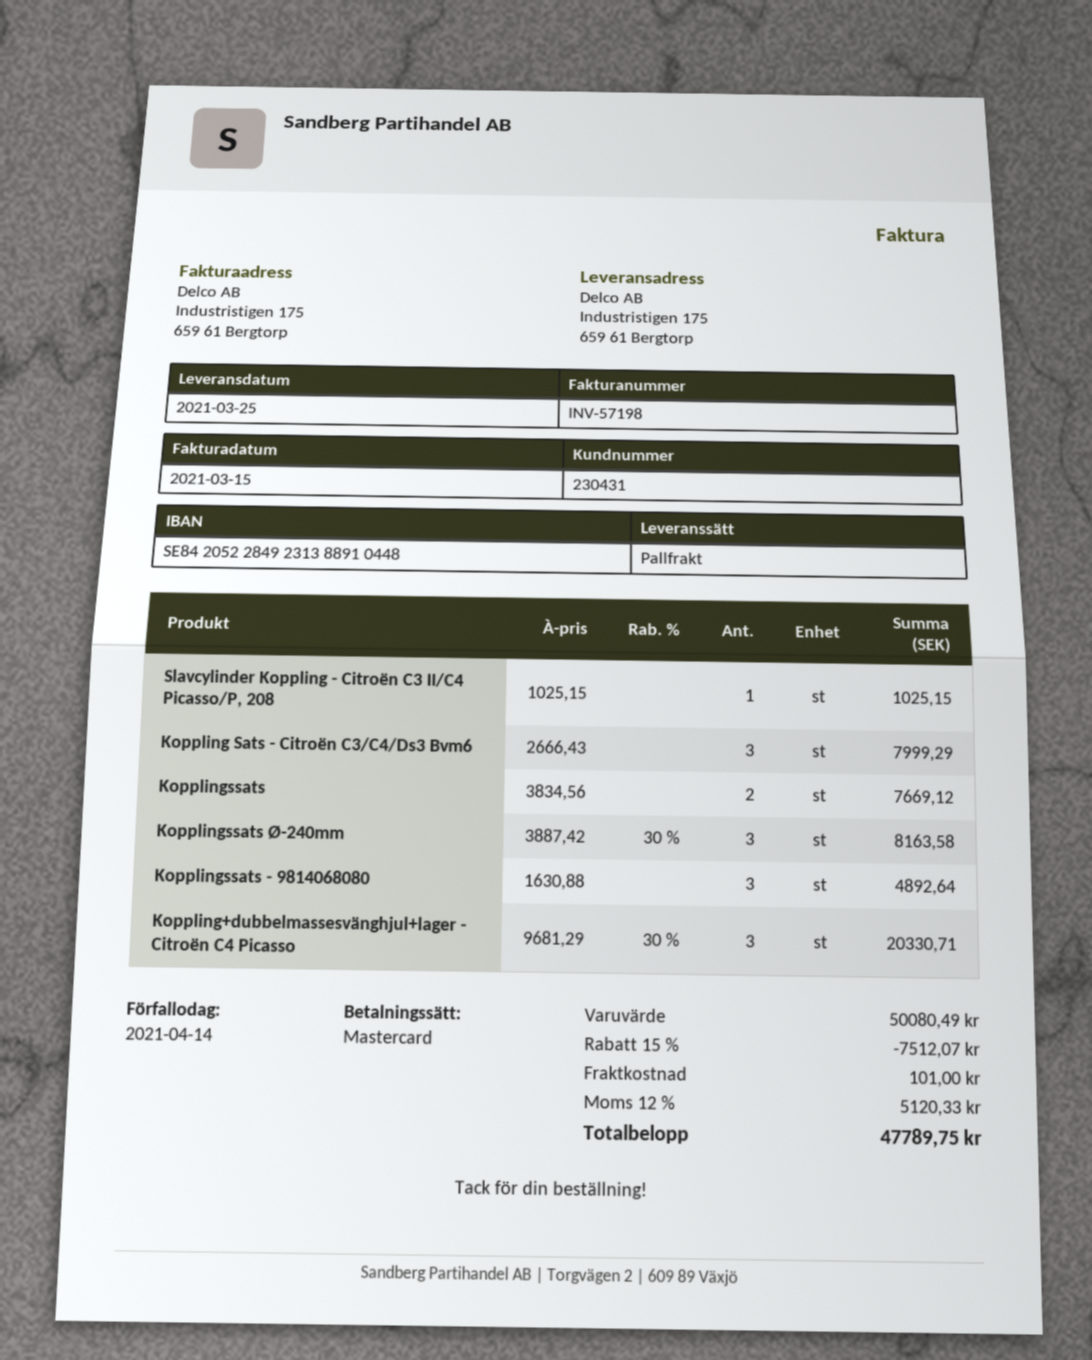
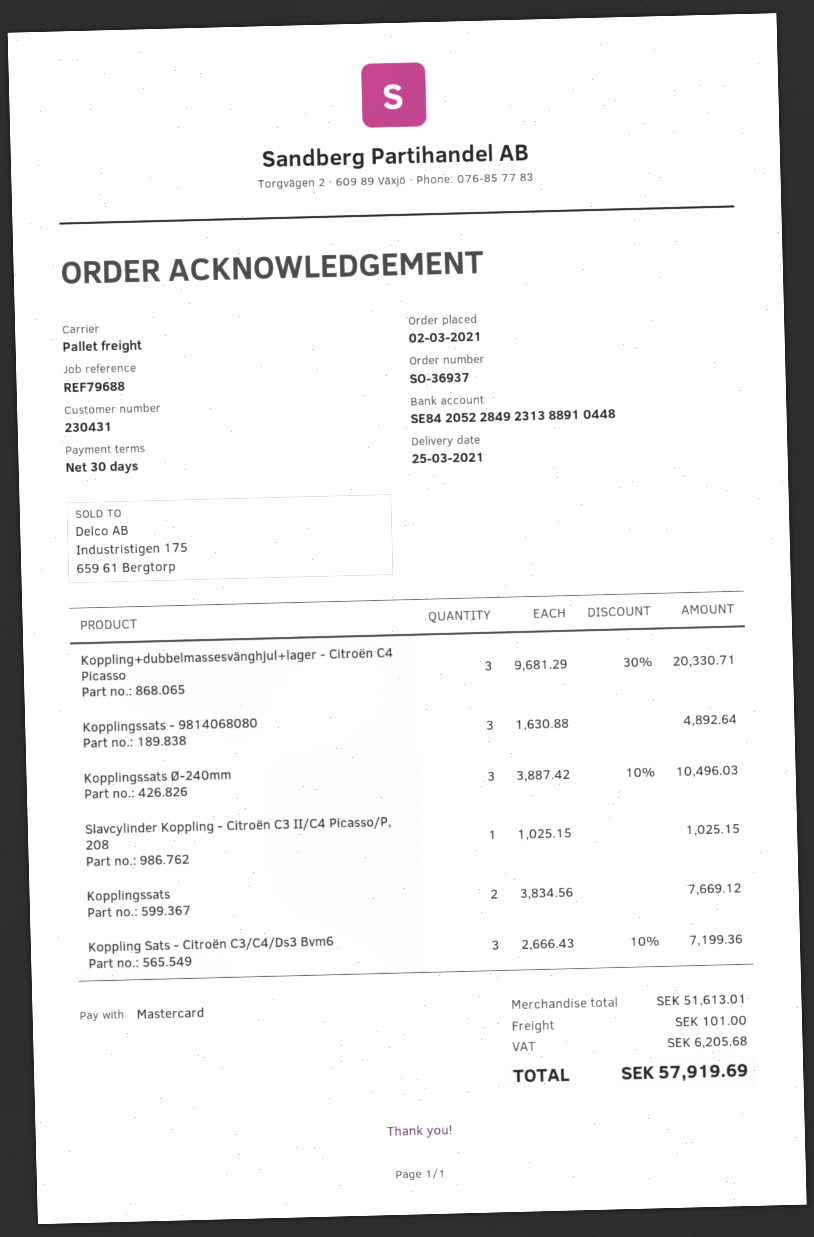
Koppling Sats - Citroën C3/C4/Ds3 Bvm6: 3 x 2666.43 = 7999.29 -> 3 x 2666.43 - 10% = 7199.36
Kopplingssats Ø-240mm: 3 x 3887.42 - 30% = 8163.58 -> 3 x 3887.42 - 10% = 10496.03
subtotal: 50080.49 -> 51613.01
discount: 15% = 7512.07 -> none
tax: 5120.33 -> 6205.68
total: 47789.75 -> 57919.69

